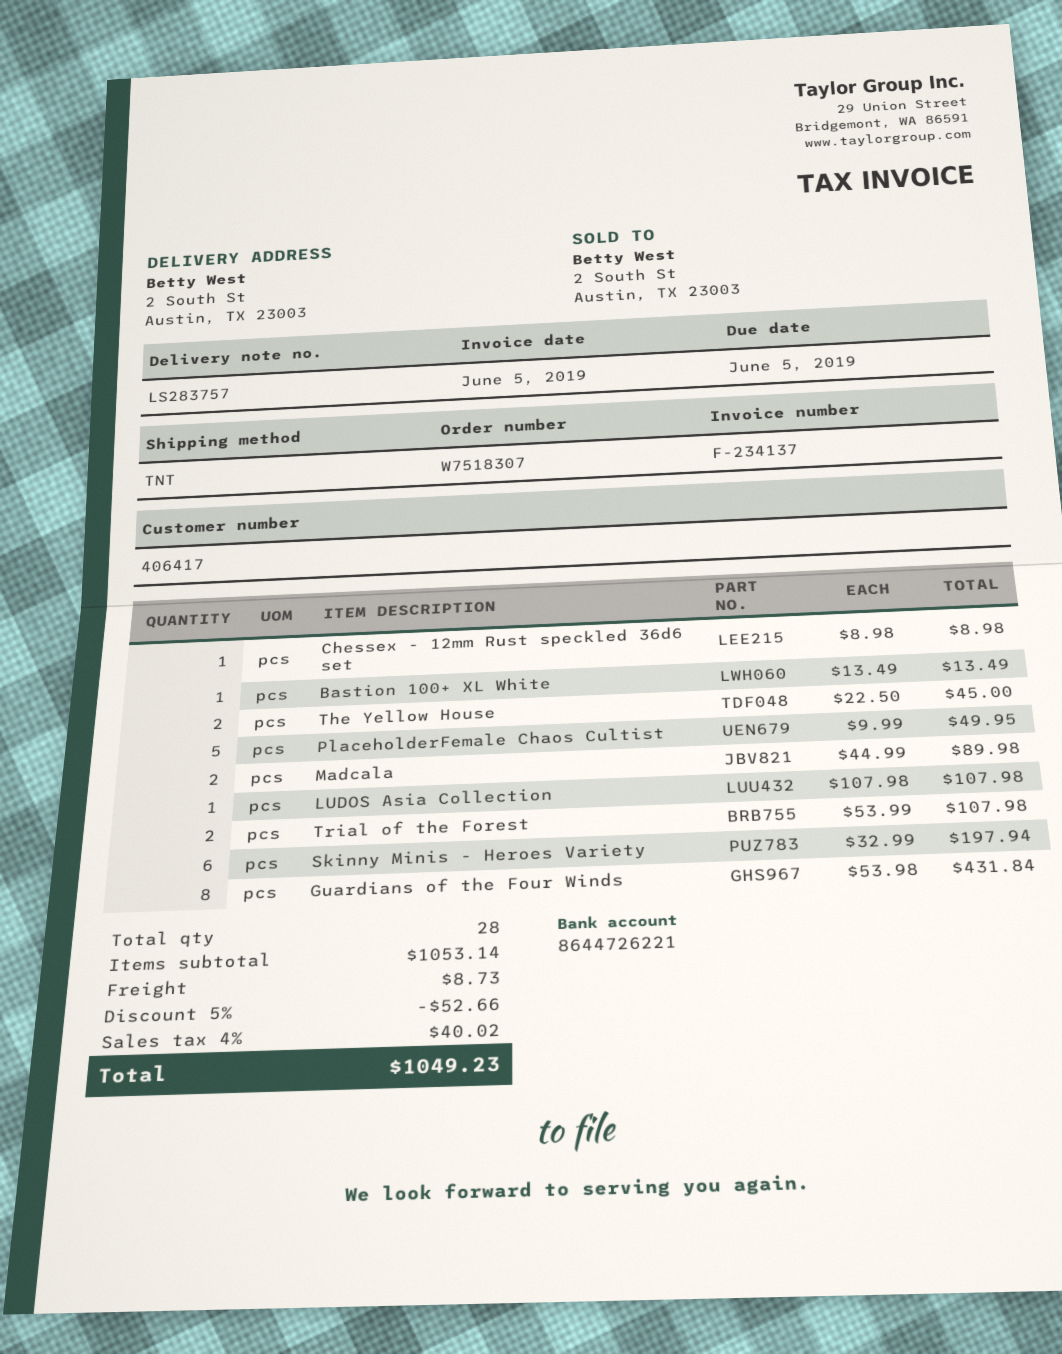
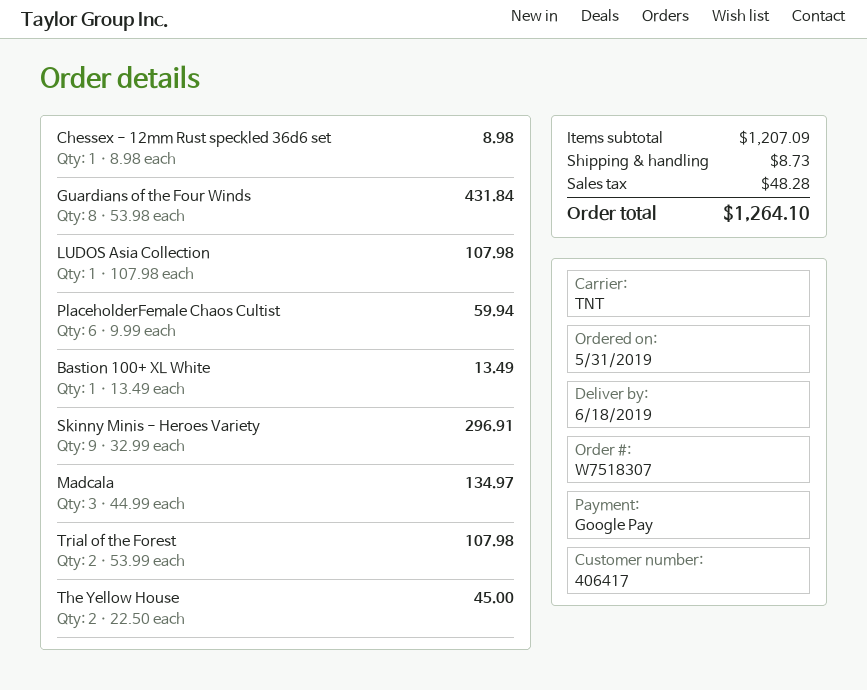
PlaceholderFemale Chaos Cultist: 5 x 9.99 = 49.95 -> 6 x 9.99 = 59.94
Madcala: 2 x 44.99 = 89.98 -> 3 x 44.99 = 134.97
Skinny Minis - Heroes Variety: 6 x 32.99 = 197.94 -> 9 x 32.99 = 296.91
subtotal: 1053.14 -> 1207.09
discount: 5% = 52.66 -> none
tax: 40.02 -> 48.28
total: 1049.23 -> 1264.10

